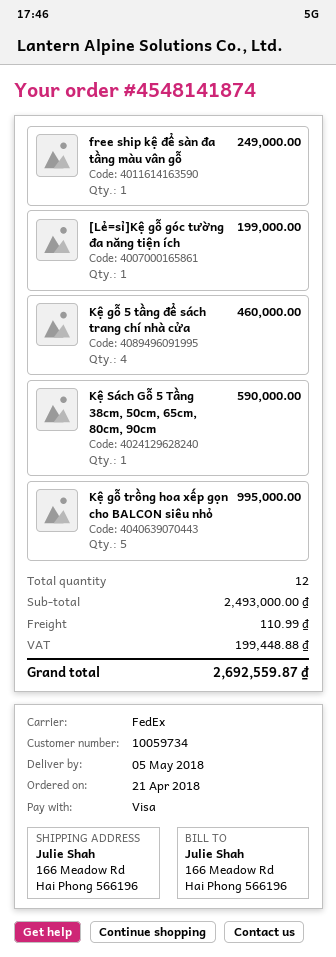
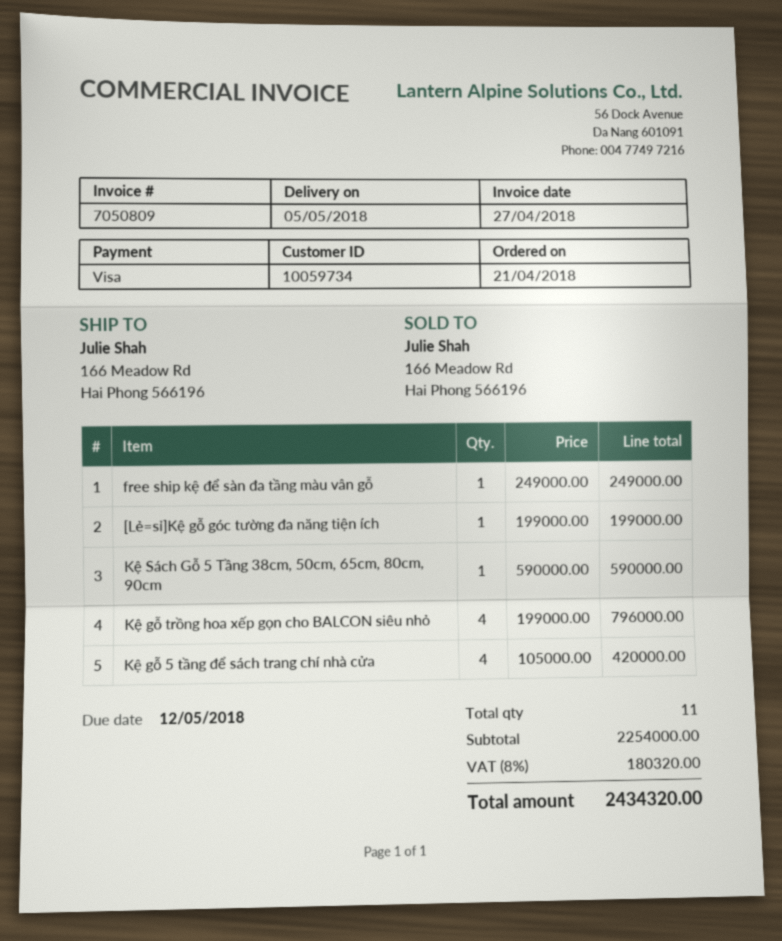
Kệ gỗ 5 tầng để sách trang chí nhà cửa: 4 for 460000.00 -> 4 for 420000.00
Kệ gỗ trồng hoa xếp gọn cho BALCON siêu nhỏ: 5 for 995000.00 -> 4 for 796000.00
total quantity: 12 -> 11
subtotal: 2493000.00 -> 2254000.00
shipping: 110.99 -> none
tax: 199448.88 -> 180320.00
total: 2692559.87 -> 2434320.00

